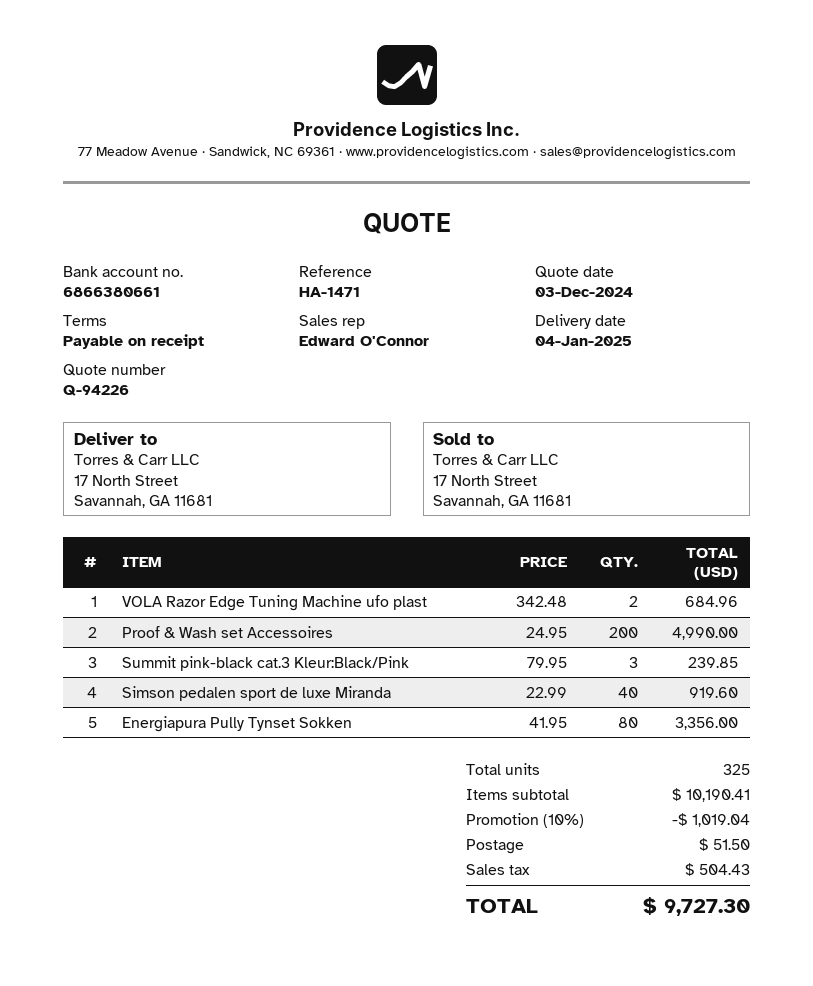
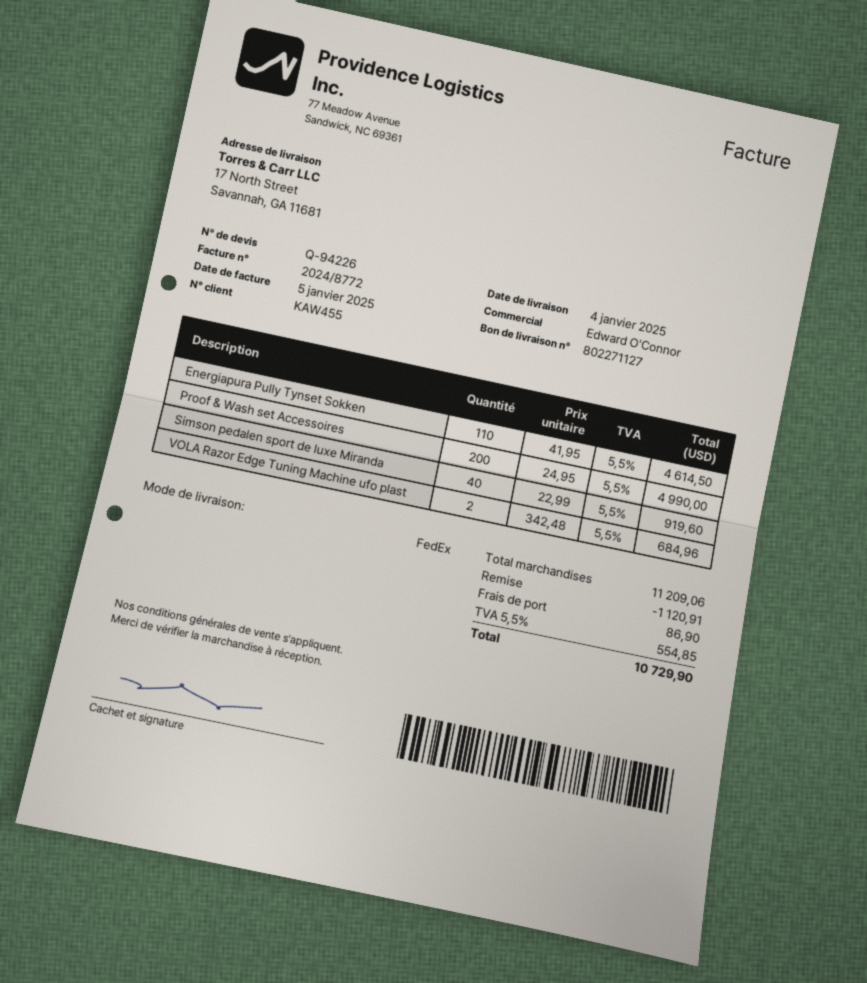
Summit pink-black cat.3 Kleur:Black/Pink: 3 x 79.95 = 239.85 -> none
Energiapura Pully Tynset Sokken: 80 x 41.95 = 3356.00 -> 110 x 41.95 = 4614.50
subtotal: 10190.41 -> 11209.06
discount: 1019.04 -> 1120.91
shipping: 51.50 -> 86.90
tax: 504.43 -> 554.85
total: 9727.30 -> 10729.90

